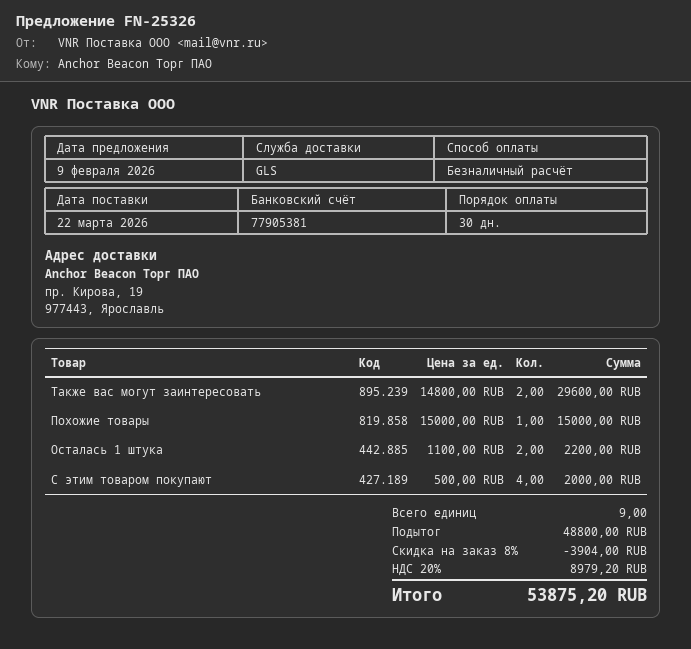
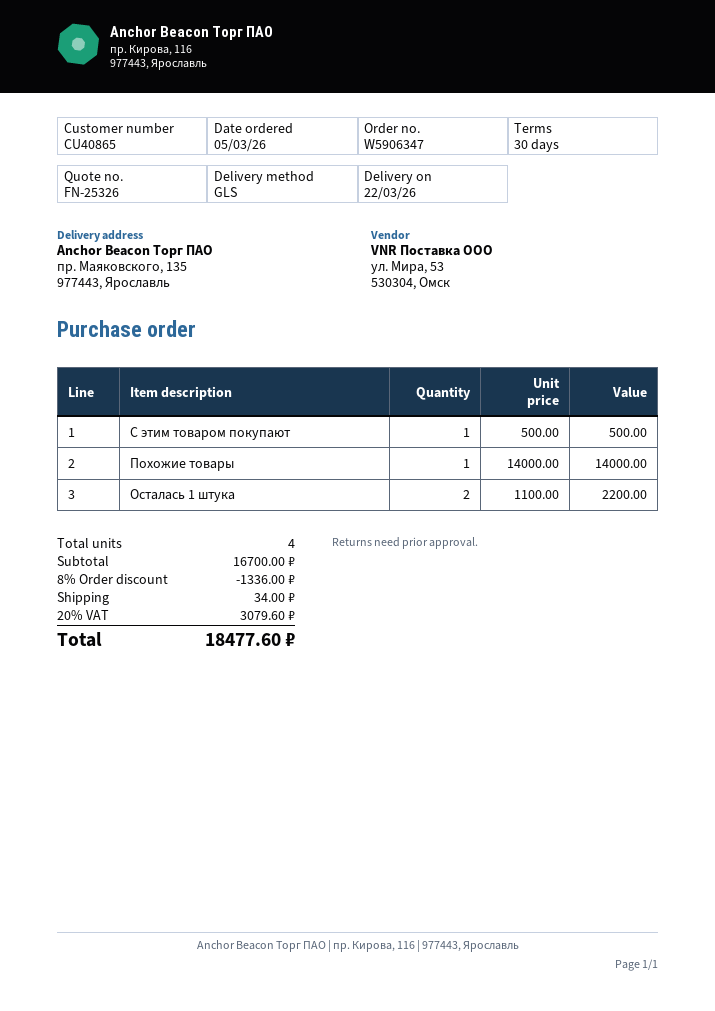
ship to: пр. Кирова, 19, 977443, Ярославль -> пр. Маяковского, 135, 977443, Ярославль
Также вас могут заинтересовать: 2 x 14800.00 = 29600.00 -> none
Похожие товары: 1 x 15000.00 = 15000.00 -> 1 x 14000.00 = 14000.00
С этим товаром покупают: 4 x 500.00 = 2000.00 -> 1 x 500.00 = 500.00
total quantity: 9 -> 4
subtotal: 48800.00 -> 16700.00
discount: 8% = 3904.00 -> 8% = 1336.00
shipping: none -> 34.00
tax: 20% = 8979.20 -> 20% = 3079.60
total: 53875.20 -> 18477.60

